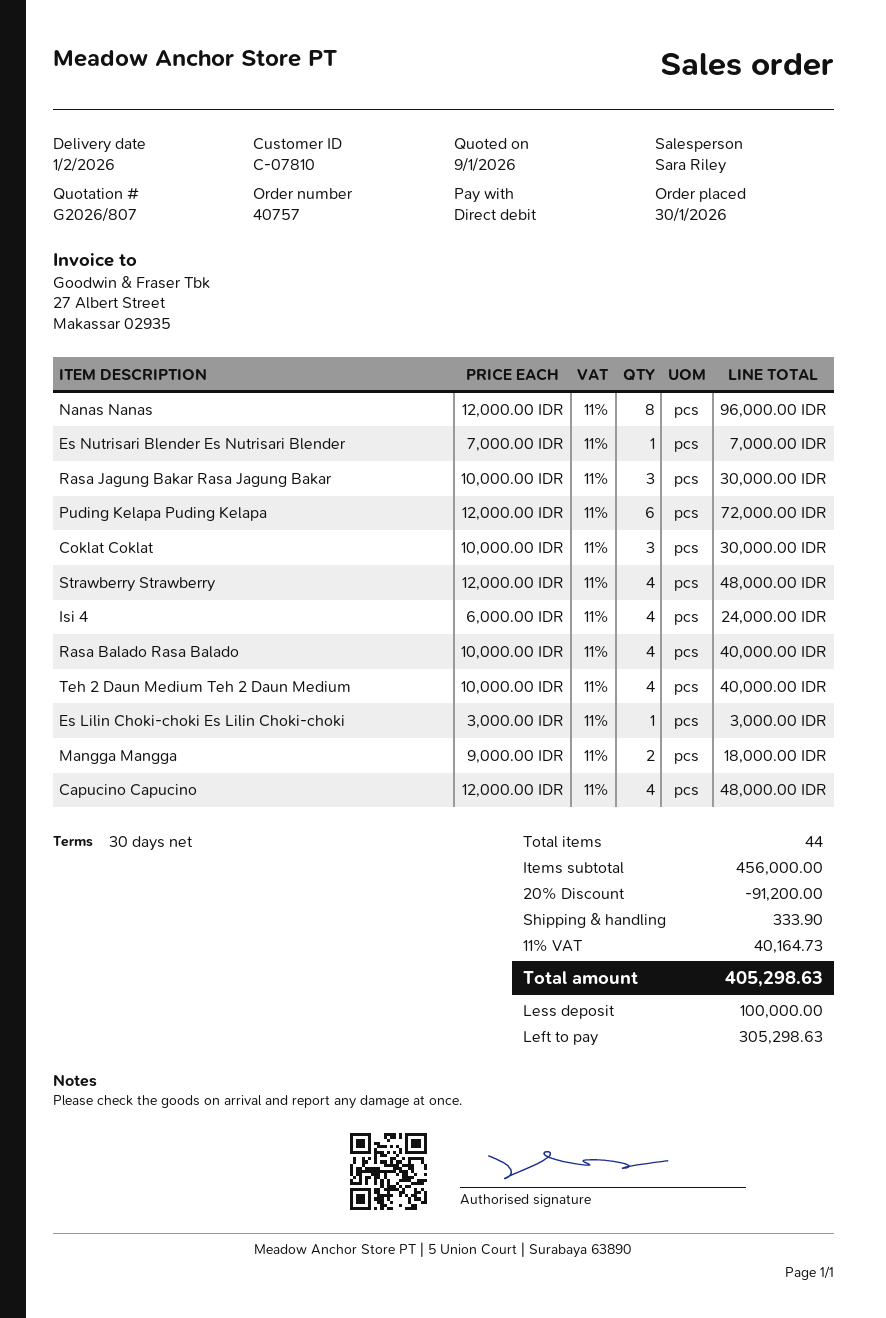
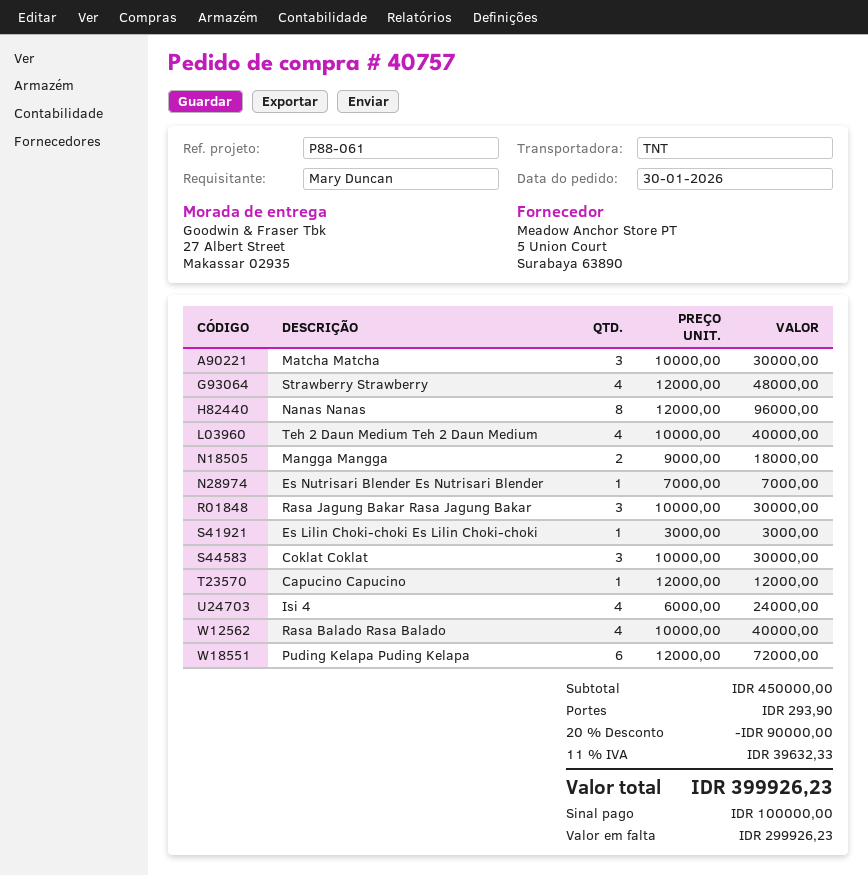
Capucino Capucino: 4 x 12000.00 = 48000.00 -> 1 x 12000.00 = 12000.00
Matcha Matcha: none -> 3 x 10000.00 = 30000.00
subtotal: 456000.00 -> 450000.00
discount: 20% = 91200.00 -> 20% = 90000.00
shipping: 333.90 -> 293.90
tax: 11% = 40164.73 -> 11% = 39632.33
total: 405298.63 -> 399926.23
balance: 305298.63 -> 299926.23

